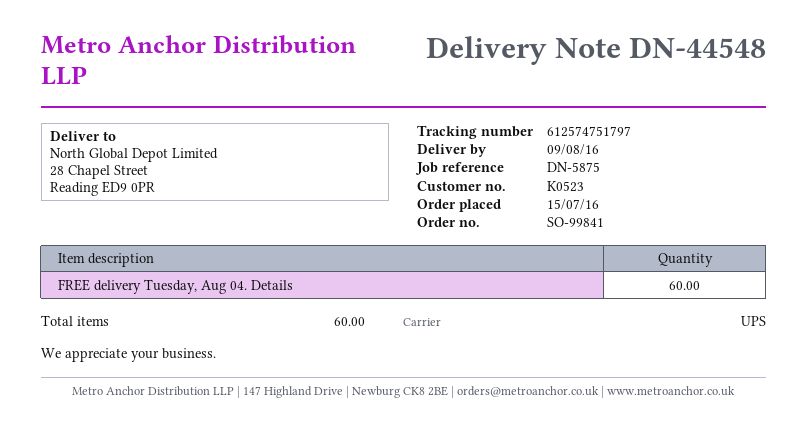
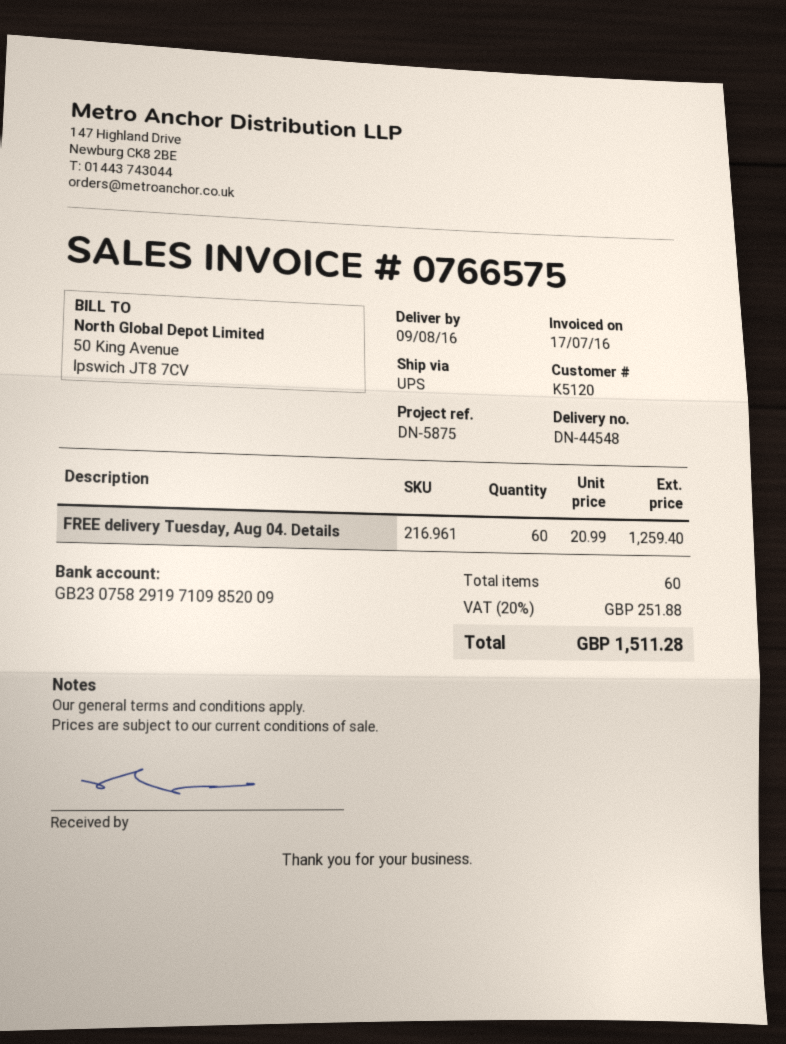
customer number: K0523 -> K5120

